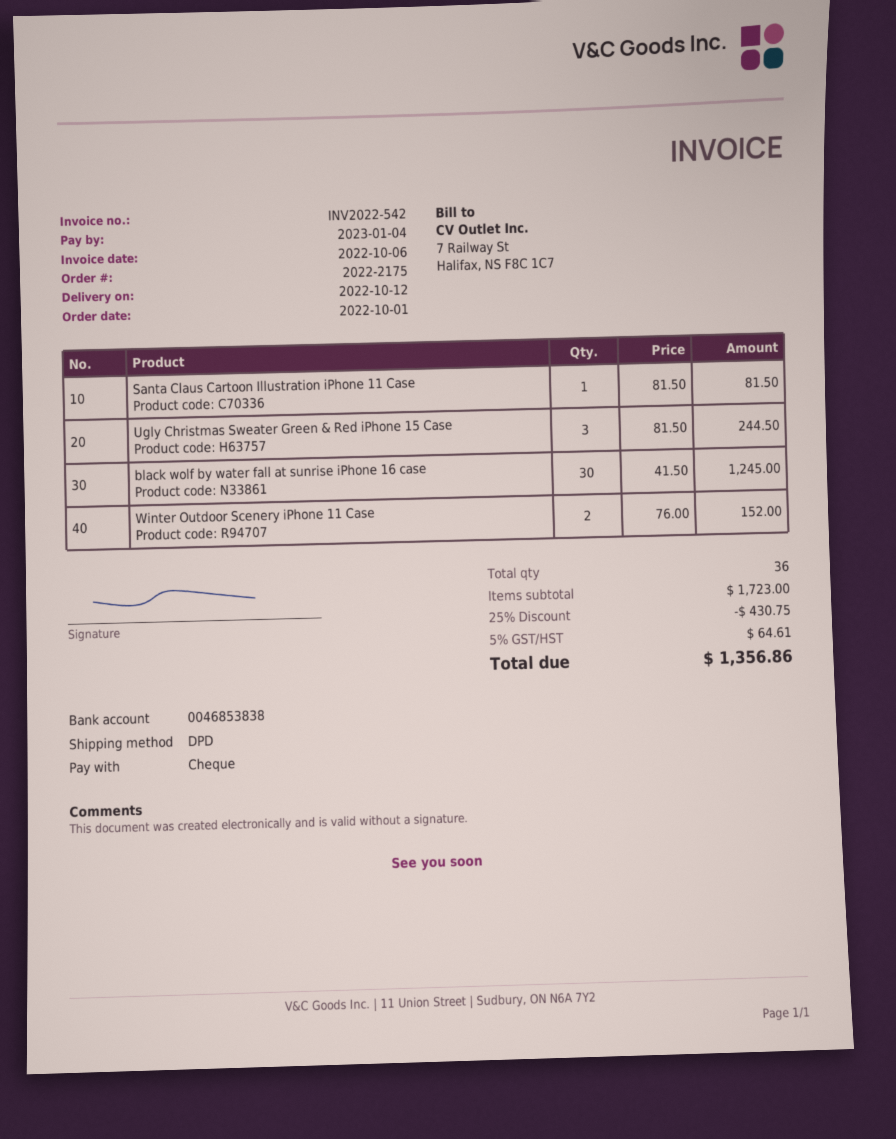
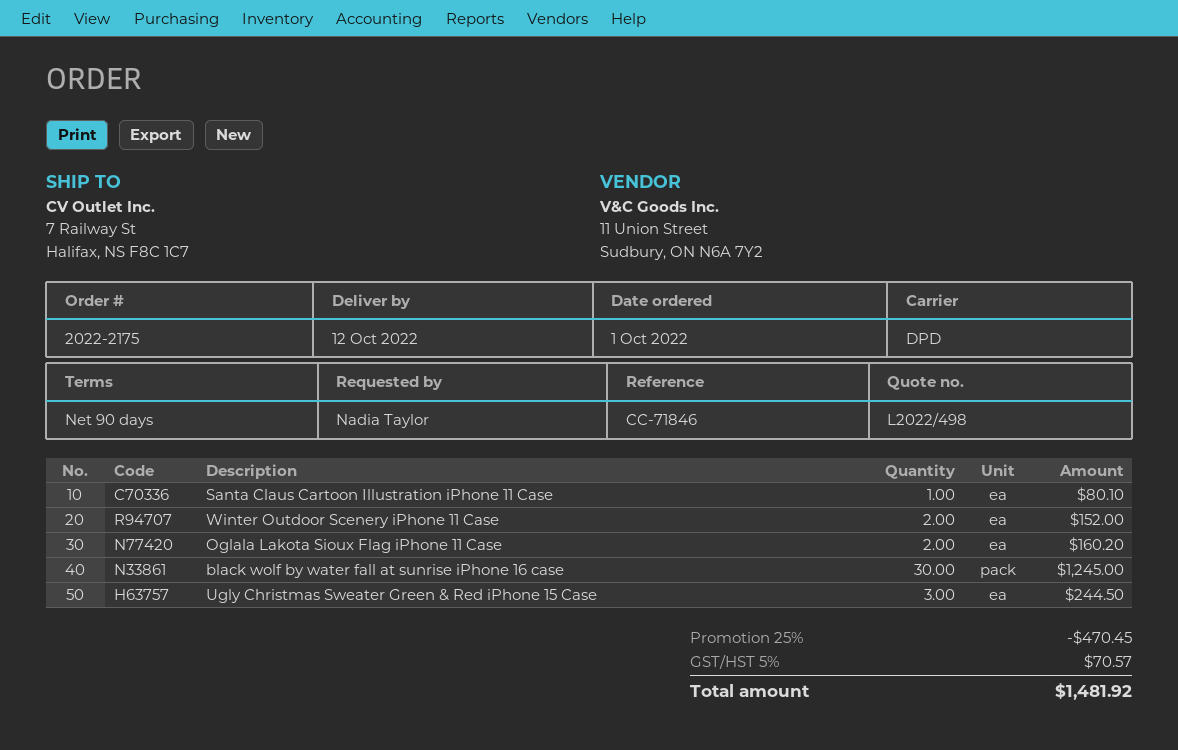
Santa Claus Cartoon Illustration iPhone 11 Case: 1 for 81.50 -> 1 for 80.10
Oglala Lakota Sioux Flag iPhone 11 Case: none -> 2 for 160.20
discount: 25% = 430.75 -> 25% = 470.45
tax: 5% = 64.61 -> 5% = 70.57
total: 1356.86 -> 1481.92

